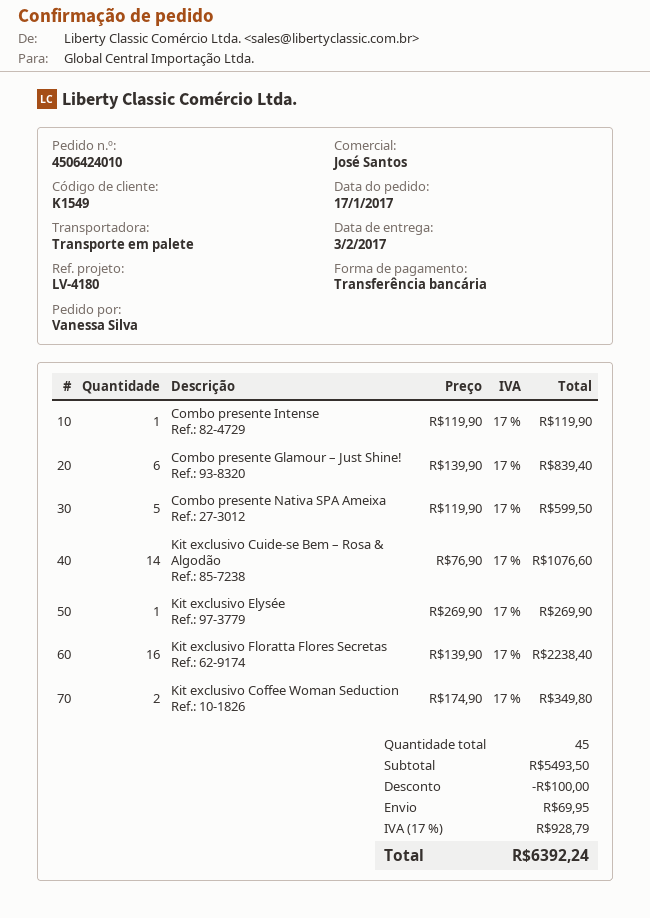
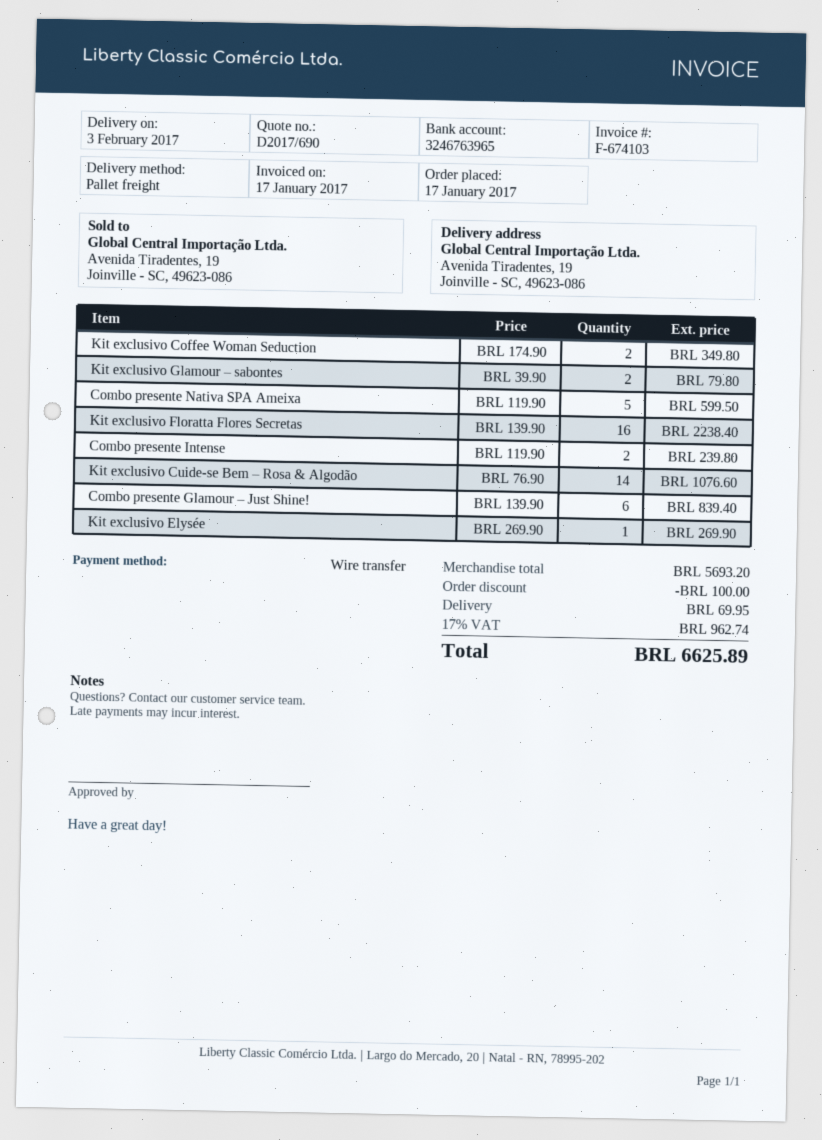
Combo presente Intense: 1 x 119.90 = 119.90 -> 2 x 119.90 = 239.80
Kit exclusivo Glamour – sabontes: none -> 2 x 39.90 = 79.80
subtotal: 5493.50 -> 5693.20
tax: 17% = 928.79 -> 17% = 962.74
total: 6392.24 -> 6625.89

